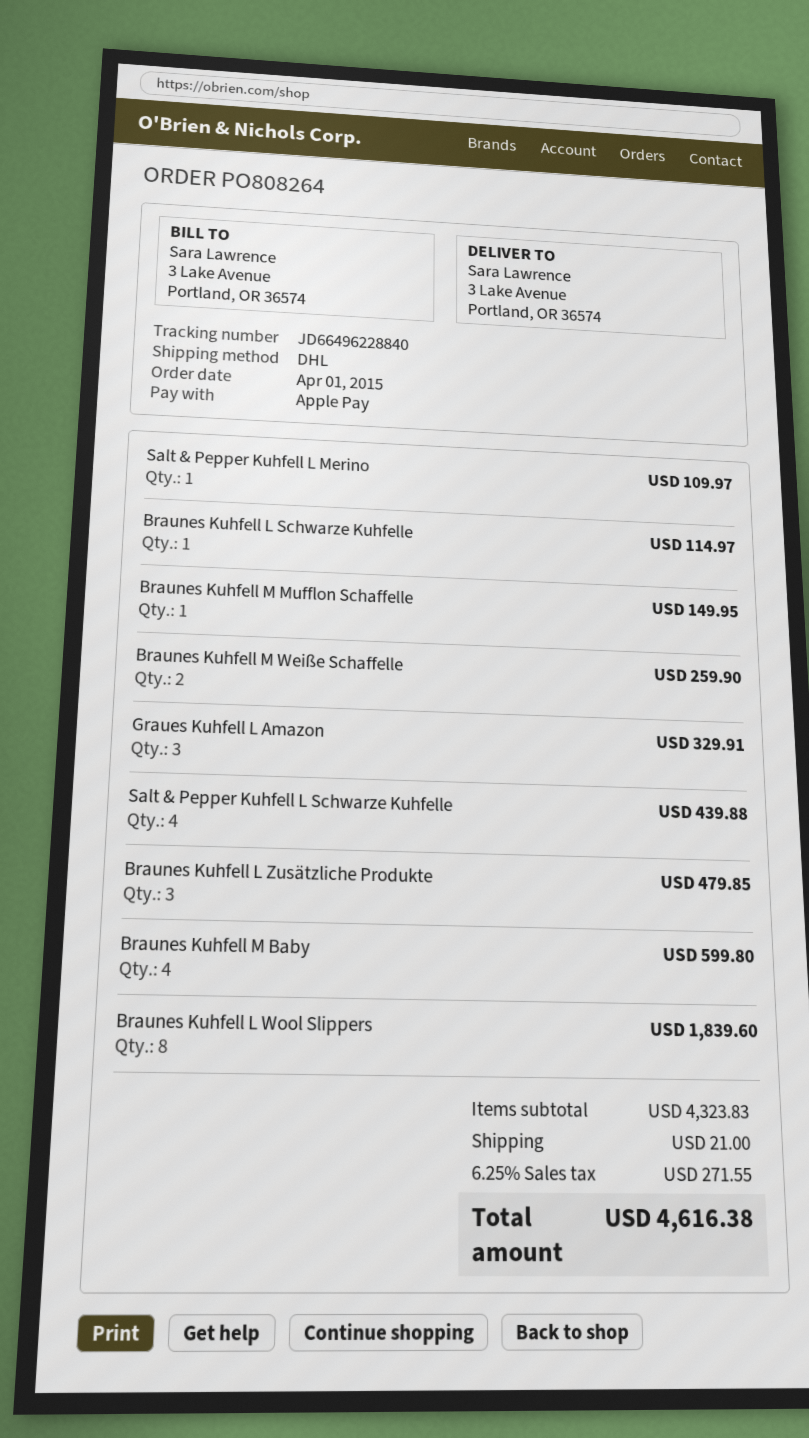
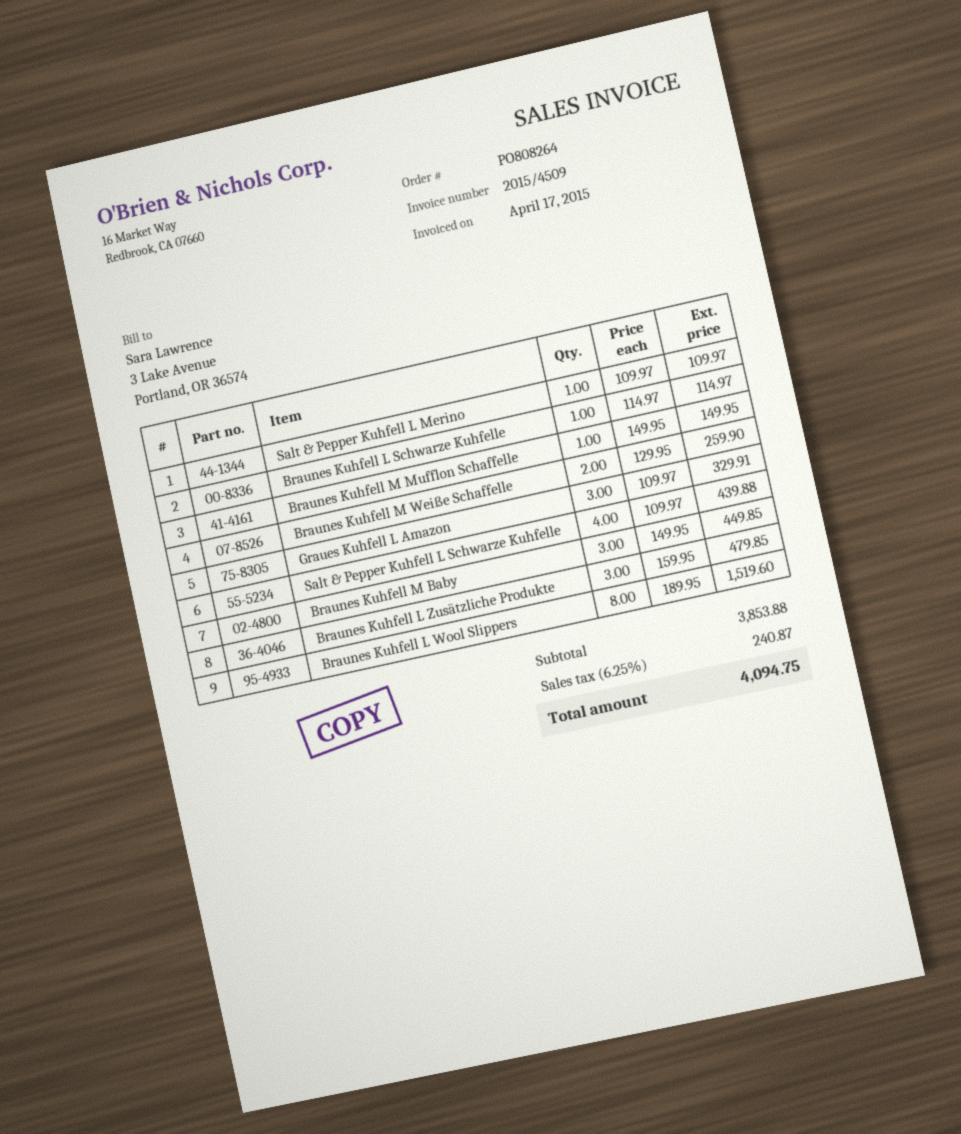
Braunes Kuhfell M Baby: 4 for 599.80 -> 3 for 449.85
Braunes Kuhfell L Wool Slippers: 8 for 1839.60 -> 8 for 1519.60
subtotal: 4323.83 -> 3853.88
shipping: 21.00 -> none
tax: 6.25% = 271.55 -> 6.25% = 240.87
total: 4616.38 -> 4094.75

